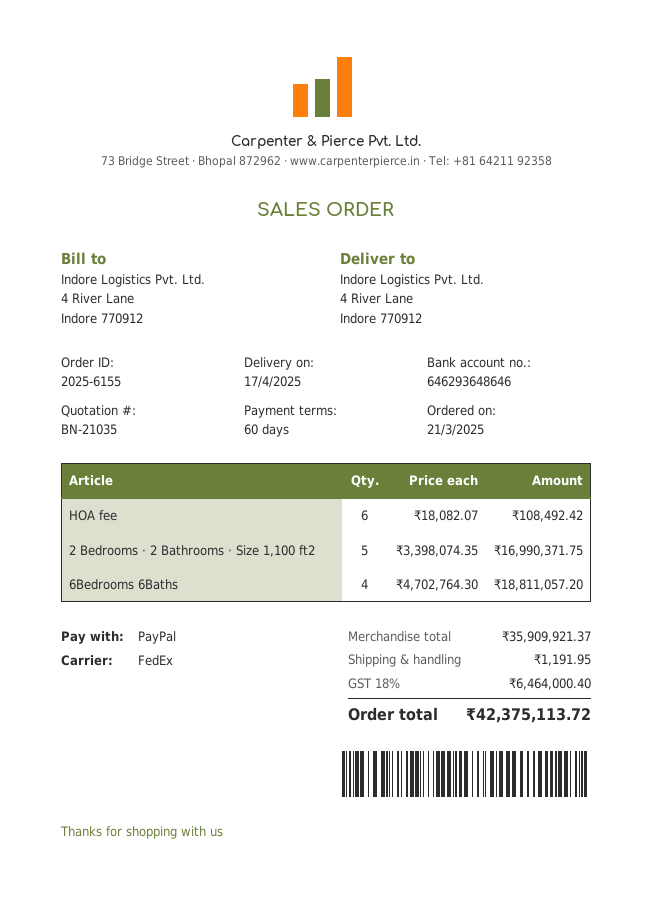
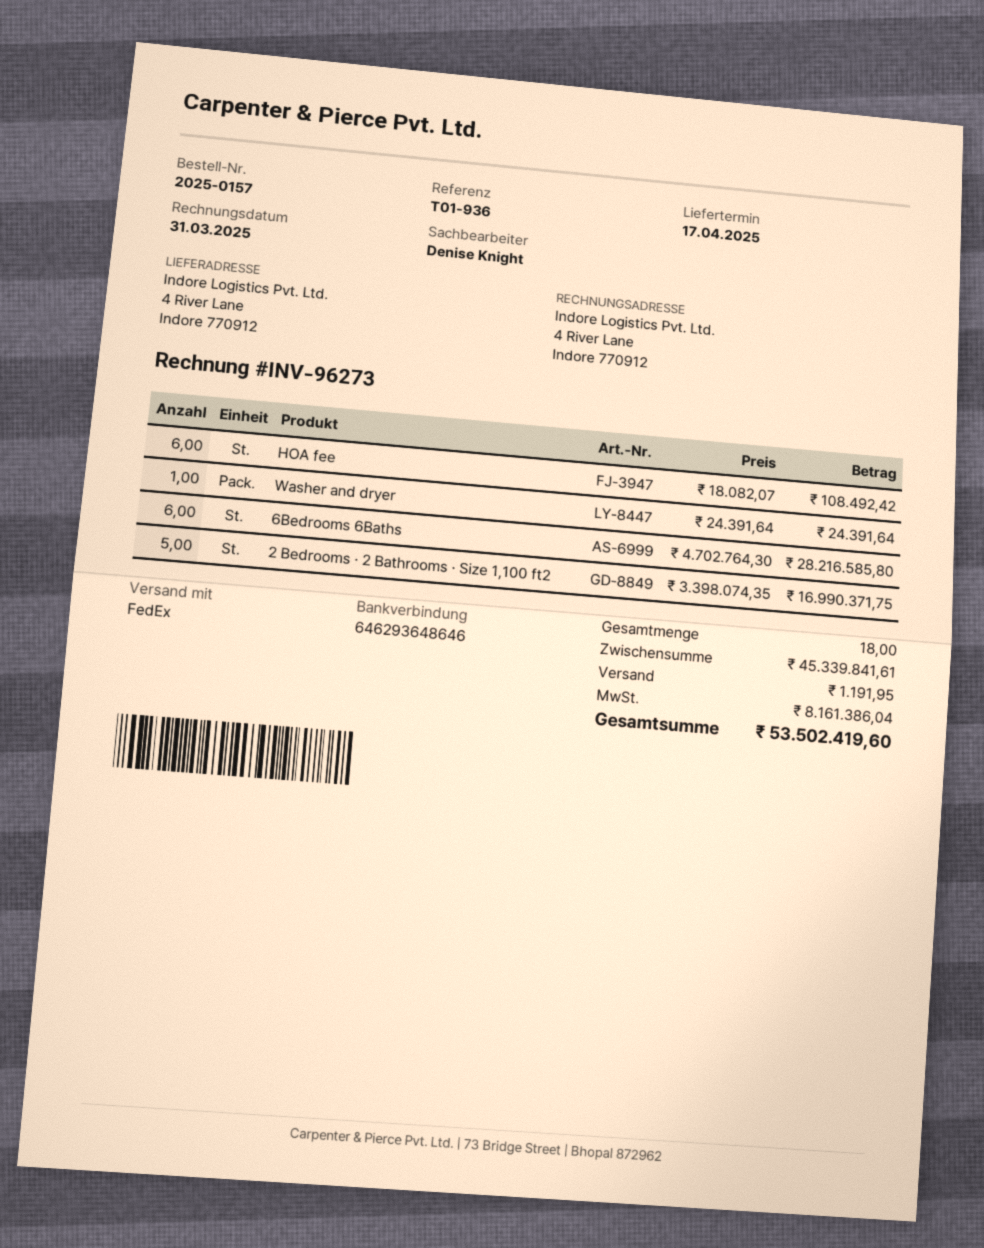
order number: 2025-6155 -> 2025-0157
6Bedrooms 6Baths: 4 x 4702764.30 = 18811057.20 -> 6 x 4702764.30 = 28216585.80
Washer and dryer: none -> 1 x 24391.64 = 24391.64
subtotal: 35909921.37 -> 45339841.61
tax: 6464000.40 -> 8161386.04
total: 42375113.72 -> 53502419.60

